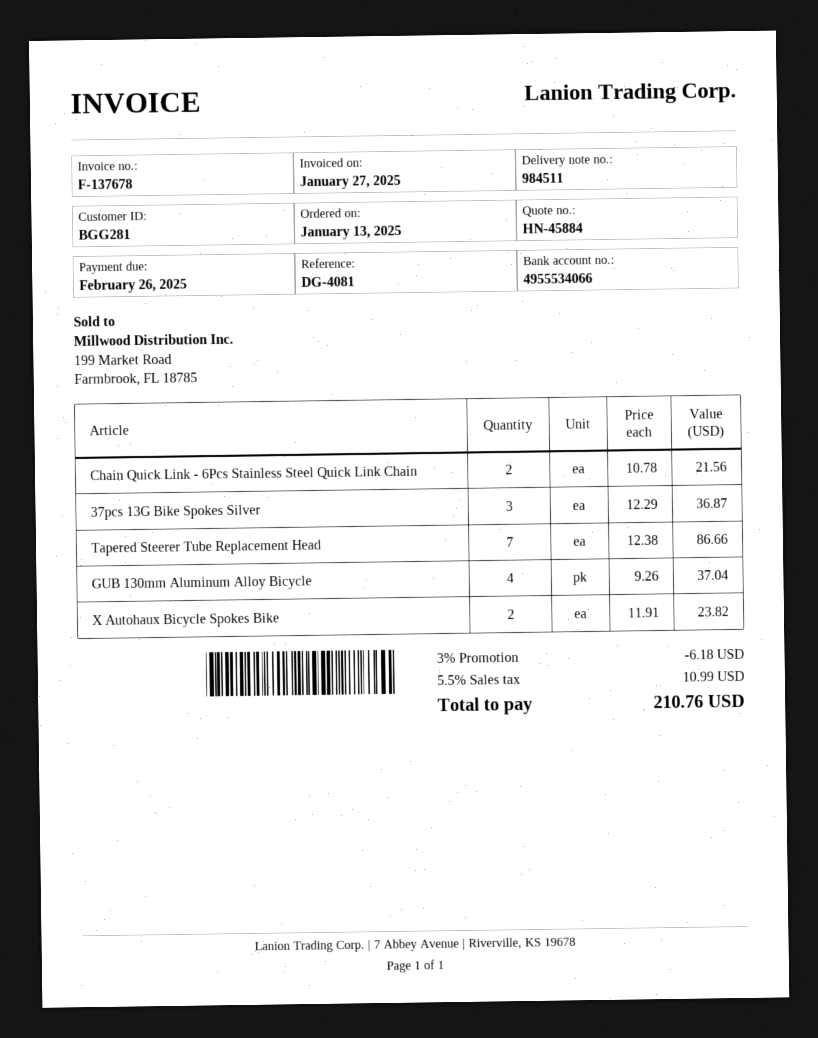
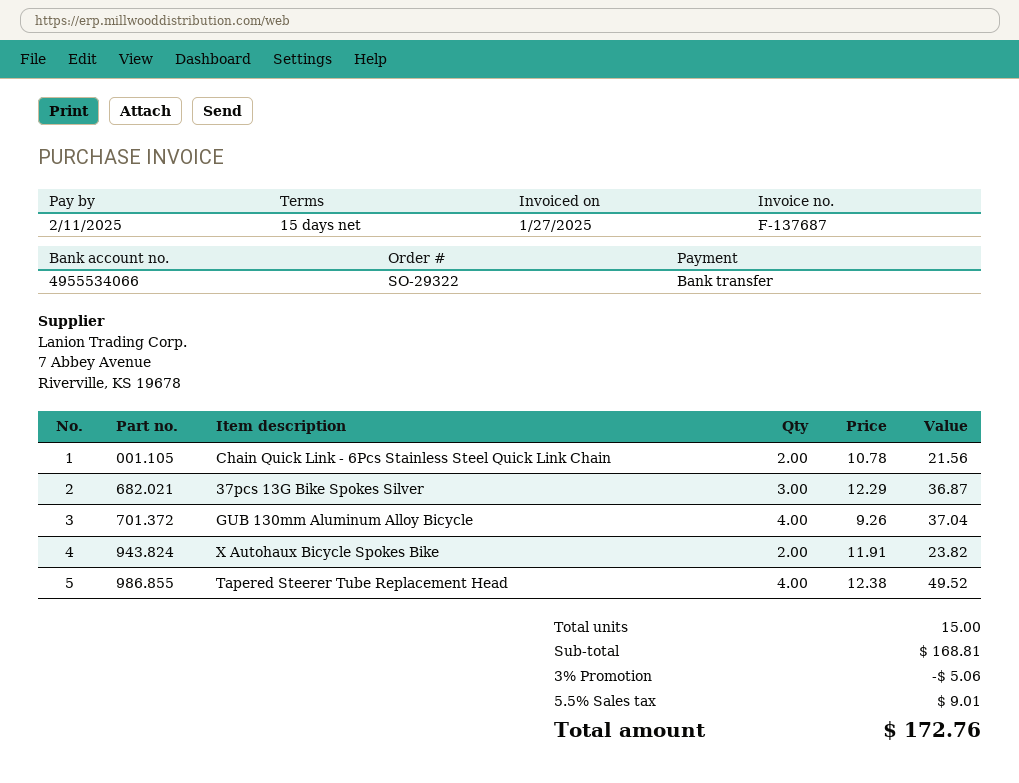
invoice number: F-137678 -> F-137687
due date: 2025-02-26 -> 2025-02-11
Tapered Steerer Tube Replacement Head: 7 x 12.38 = 86.66 -> 4 x 12.38 = 49.52
discount: 3% = 6.18 -> 3% = 5.06
tax: 5.5% = 10.99 -> 5.5% = 9.01
total: 210.76 -> 172.76

